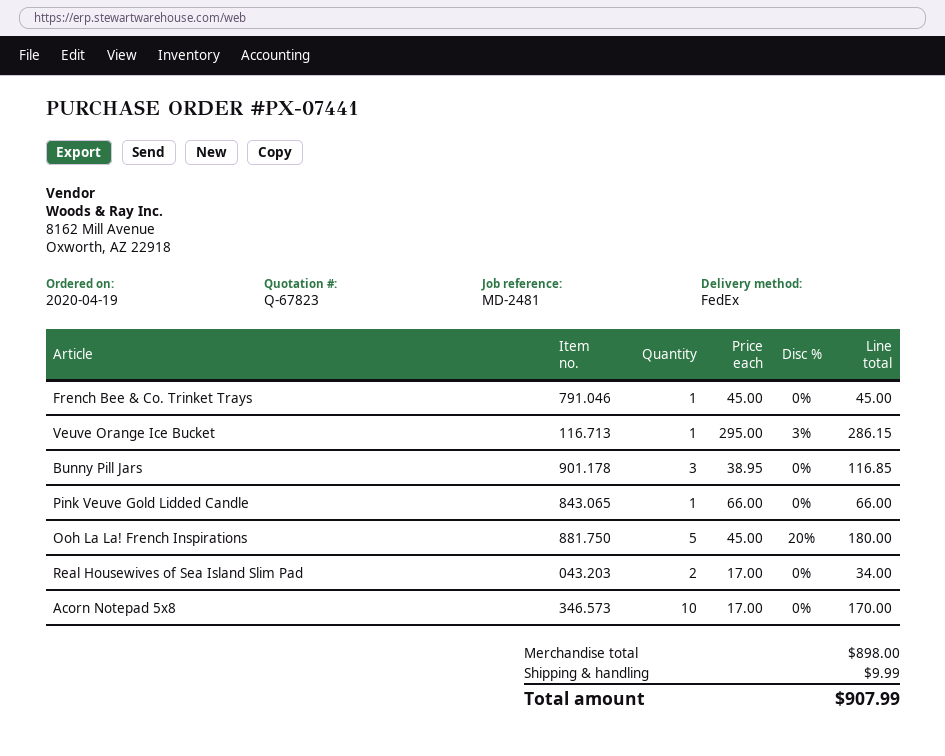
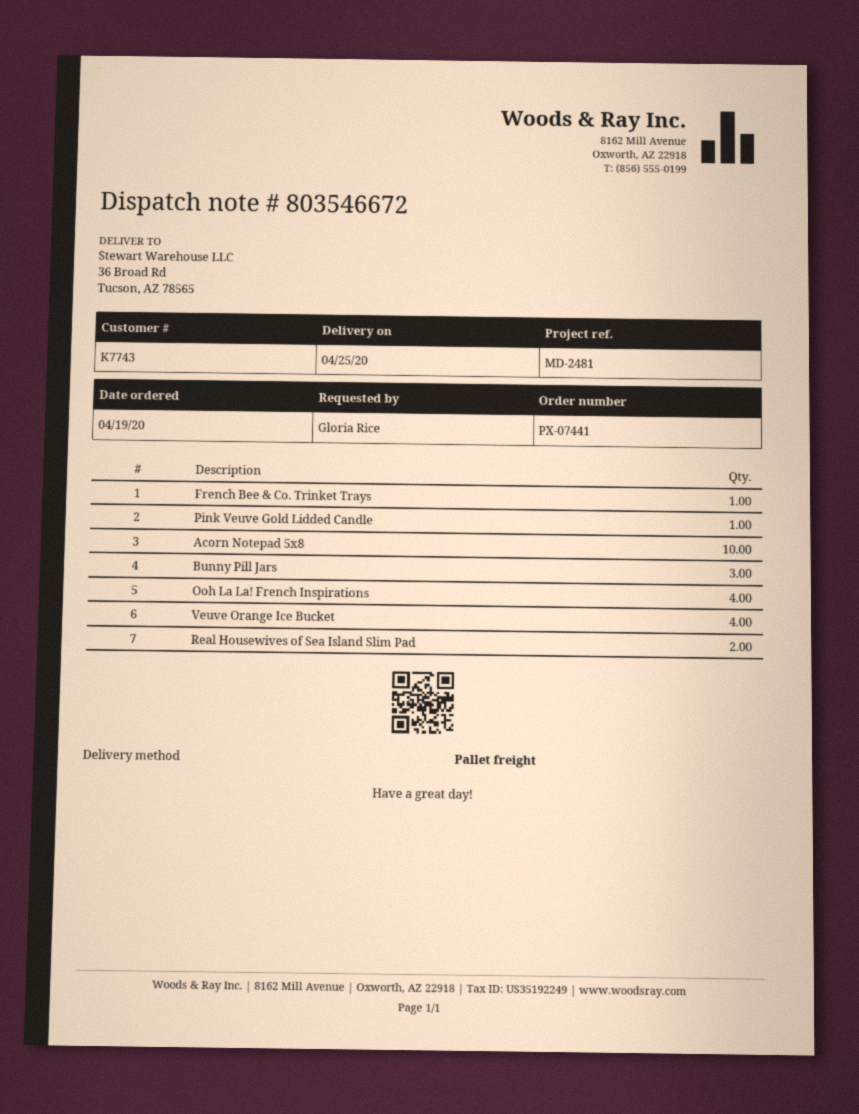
shipping method: FedEx -> pallet freight
Veuve Orange Ice Bucket: 1 -> 4
Ooh La La! French Inspirations: 5 -> 4

